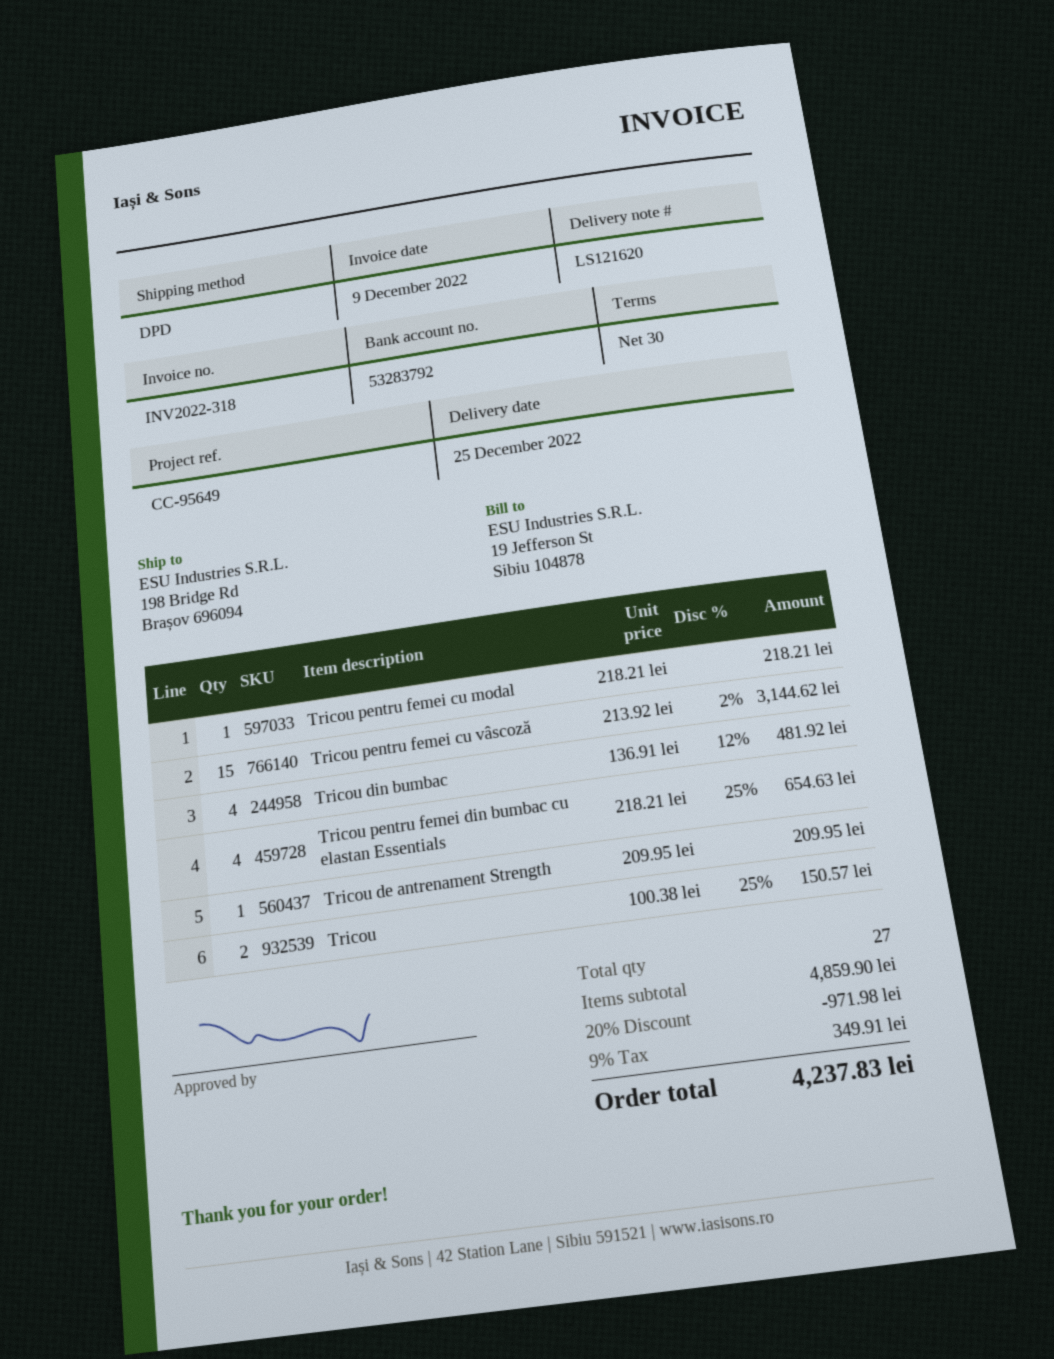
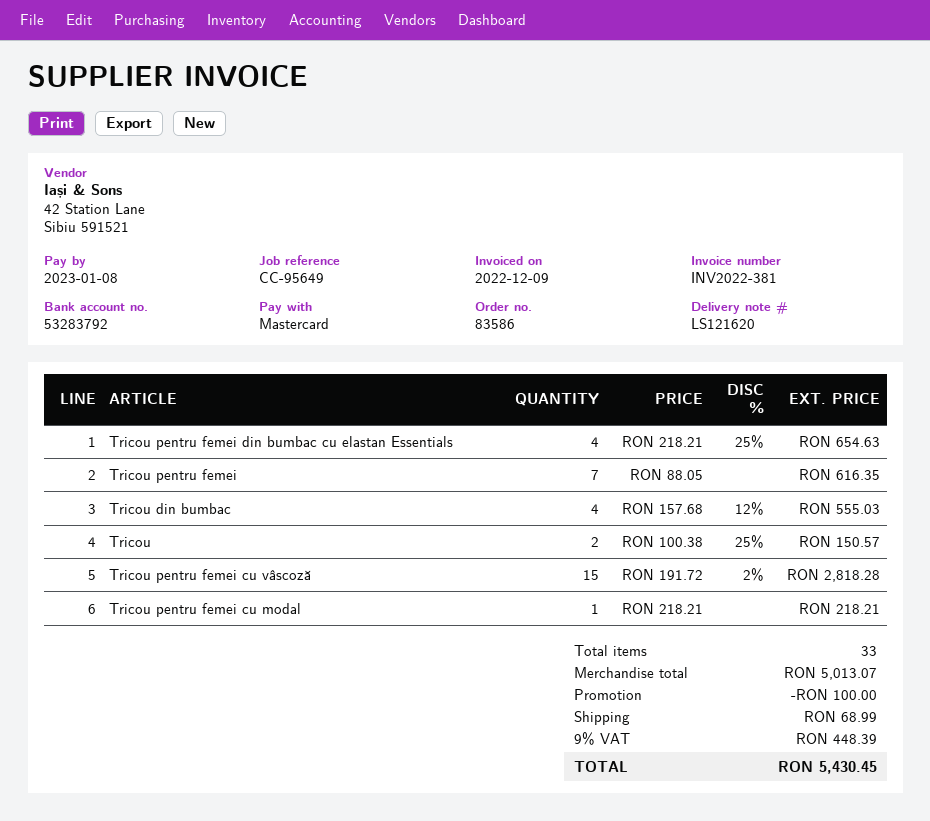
invoice number: INV2022-318 -> INV2022-381
Tricou pentru femei cu vâscoză: 15 x 213.92 - 2% = 3144.62 -> 15 x 191.72 - 2% = 2818.28
Tricou din bumbac: 4 x 136.91 - 12% = 481.92 -> 4 x 157.68 - 12% = 555.03
Tricou de antrenament Strength: 1 x 209.95 = 209.95 -> none
Tricou pentru femei: none -> 7 x 88.05 = 616.35
total quantity: 27 -> 33
subtotal: 4859.90 -> 5013.07
discount: 971.98 -> 100.00
shipping: none -> 68.99
tax: 9% = 349.91 -> 9% = 448.39
total: 4237.83 -> 5430.45

